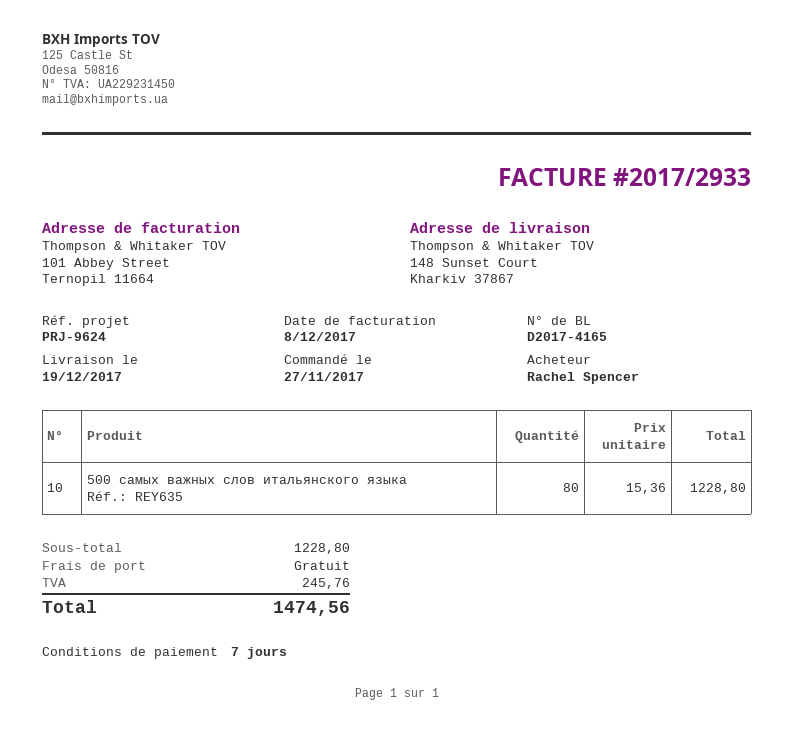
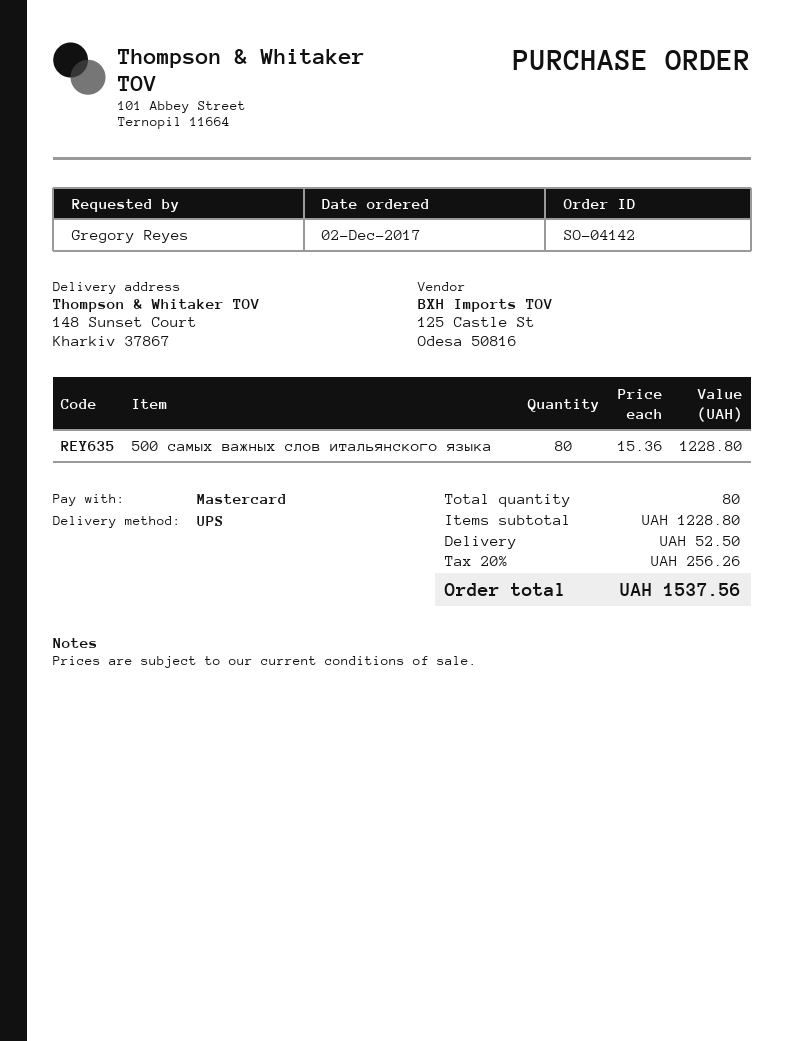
order date: 2017-11-27 -> 2017-12-02
ordered by: Rachel Spencer -> Gregory Reyes
shipping: 0.00 -> 52.50
tax: 245.76 -> 256.26
total: 1474.56 -> 1537.56

